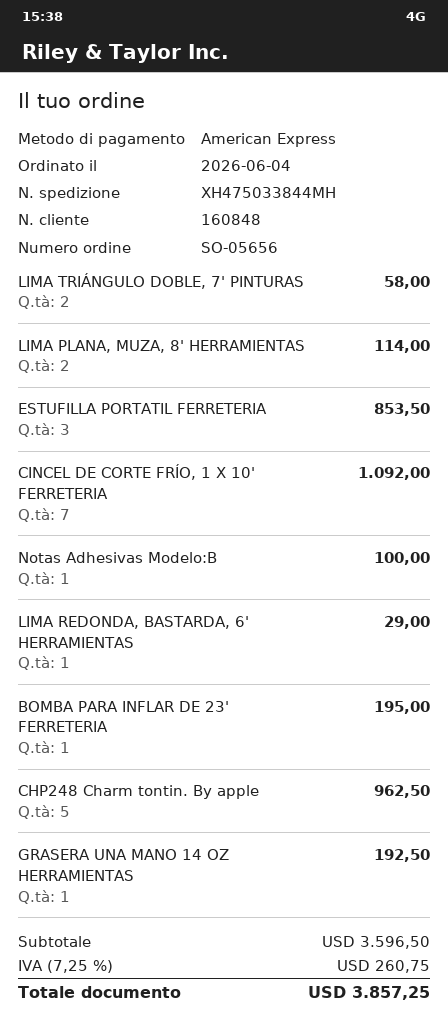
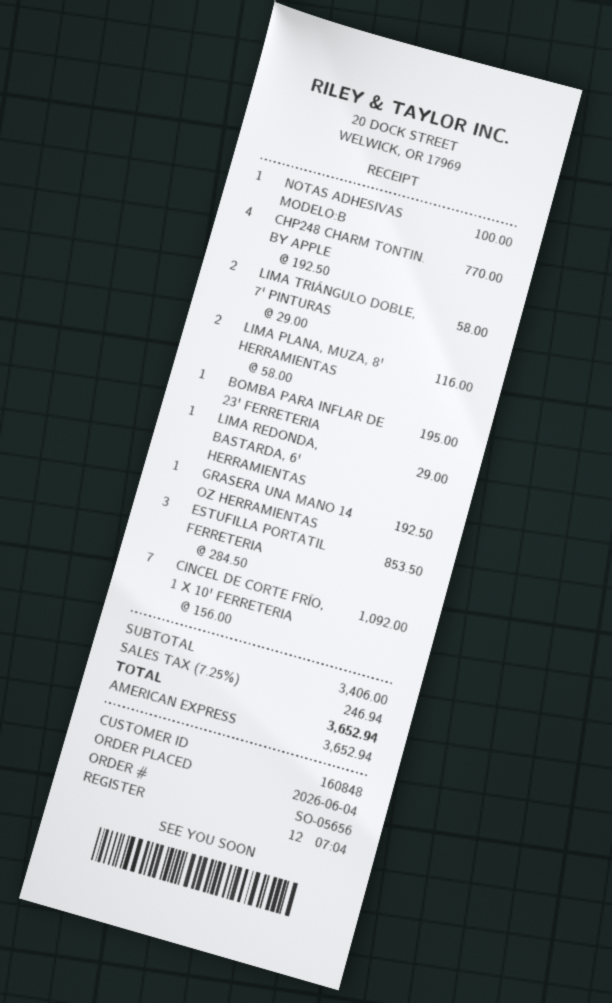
LIMA PLANA, MUZA, 8' HERRAMIENTAS: 2 for 114.00 -> 2 for 116.00
CHP248 Charm tontin. By apple: 5 for 962.50 -> 4 for 770.00
subtotal: 3596.50 -> 3406.00
tax: 7.25% = 260.75 -> 7.25% = 246.94
total: 3857.25 -> 3652.94

